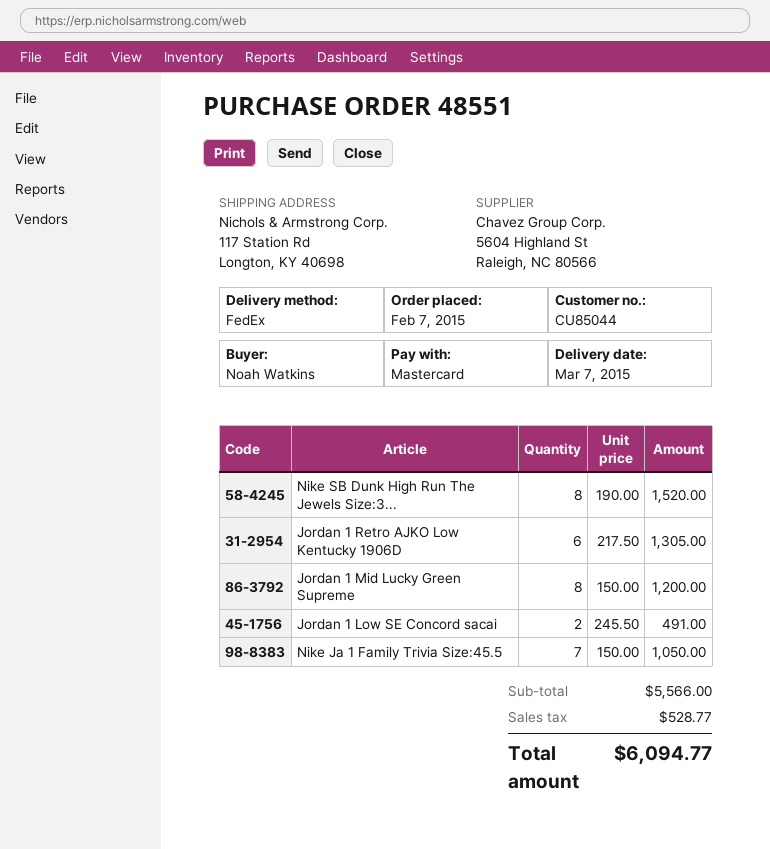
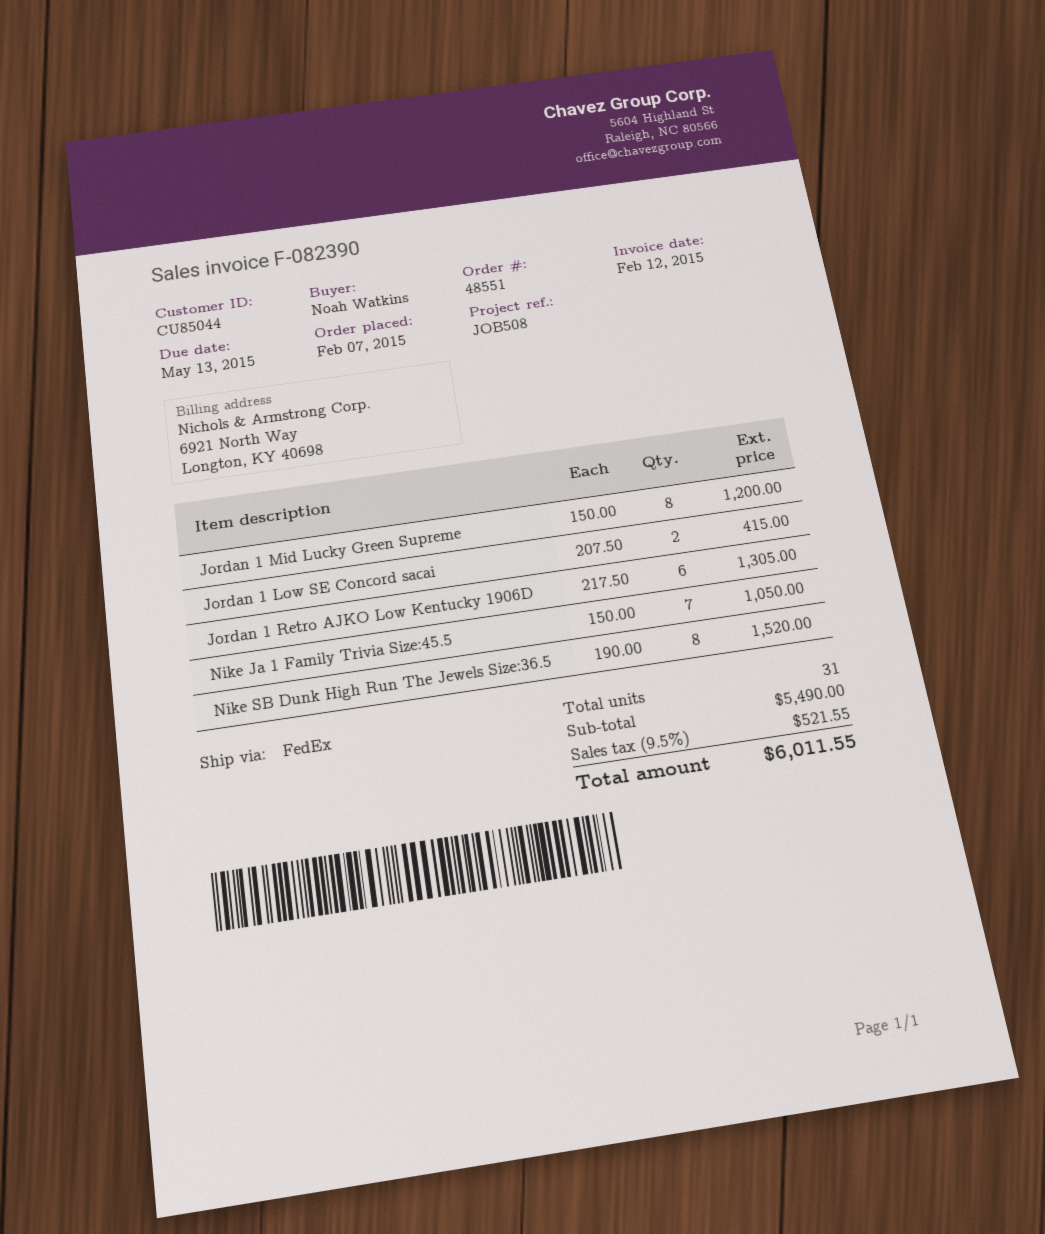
Jordan 1 Low SE Concord sacai: 2 x 245.50 = 491.00 -> 2 x 207.50 = 415.00
subtotal: 5566.00 -> 5490.00
tax: 528.77 -> 521.55
total: 6094.77 -> 6011.55

